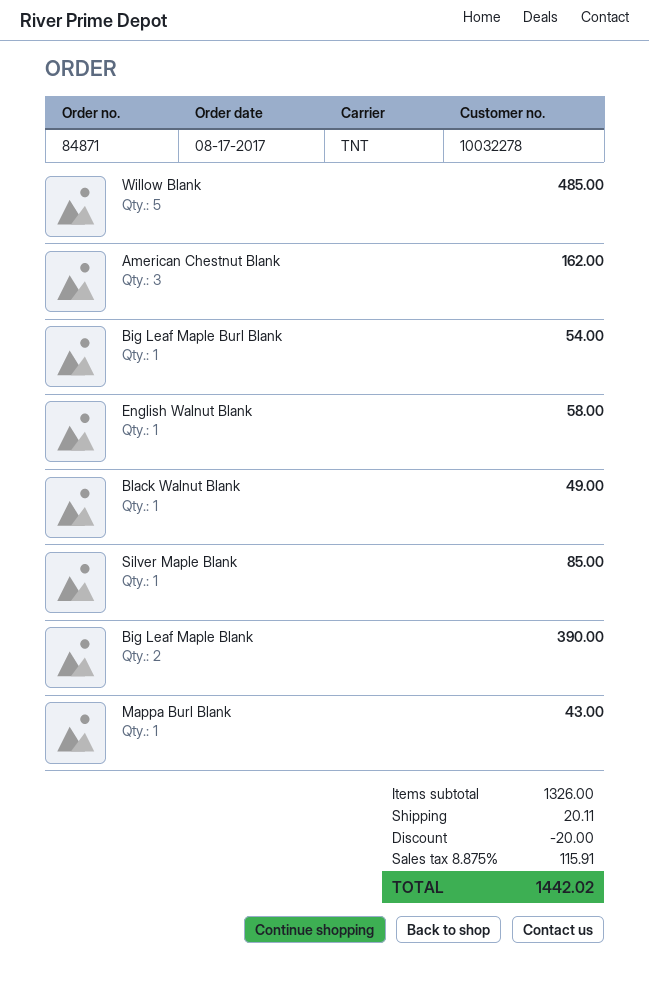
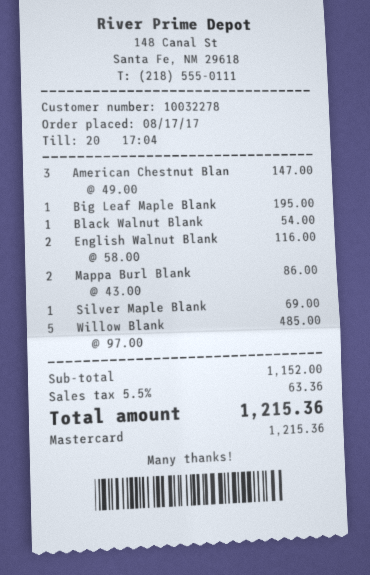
American Chestnut Blank: 3 for 162.00 -> 3 for 147.00
Big Leaf Maple Burl Blank: 1 for 54.00 -> none
English Walnut Blank: 1 for 58.00 -> 2 for 116.00
Black Walnut Blank: 1 for 49.00 -> 1 for 54.00
Silver Maple Blank: 1 for 85.00 -> 1 for 69.00
Big Leaf Maple Blank: 2 for 390.00 -> 1 for 195.00
Mappa Burl Blank: 1 for 43.00 -> 2 for 86.00
subtotal: 1326.00 -> 1152.00
discount: 20.00 -> none
shipping: 20.11 -> none
tax: 8.875% = 115.91 -> 5.5% = 63.36
total: 1442.02 -> 1215.36

